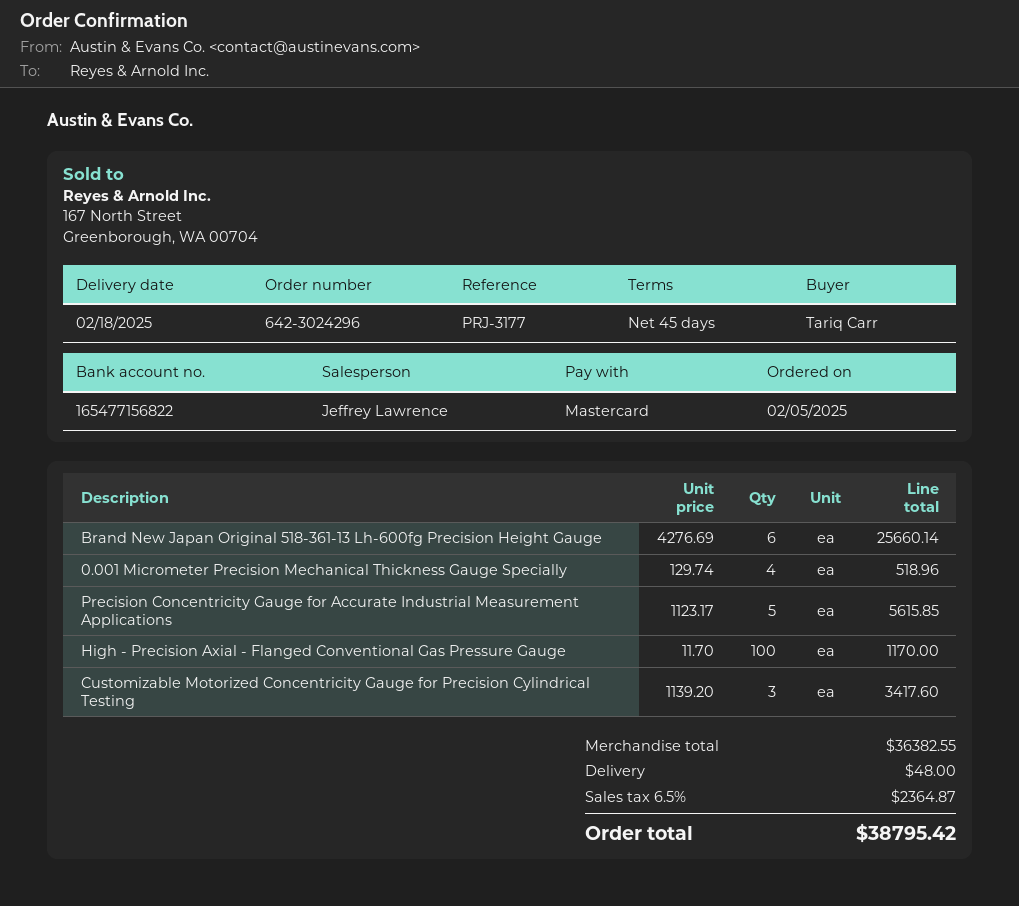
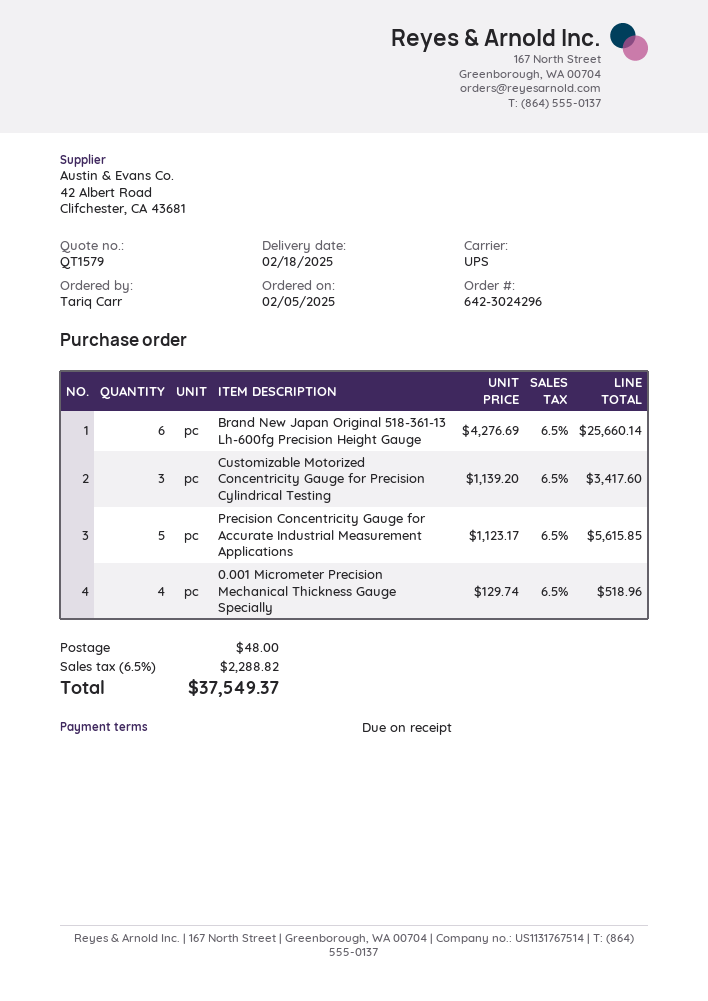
payment terms: 45 days -> on receipt
High - Precision Axial - Flanged Conventional Gas Pressure Gauge: 100 x 11.70 = 1170.00 -> none
tax: 6.5% = 2364.87 -> 6.5% = 2288.82
total: 38795.42 -> 37549.37

